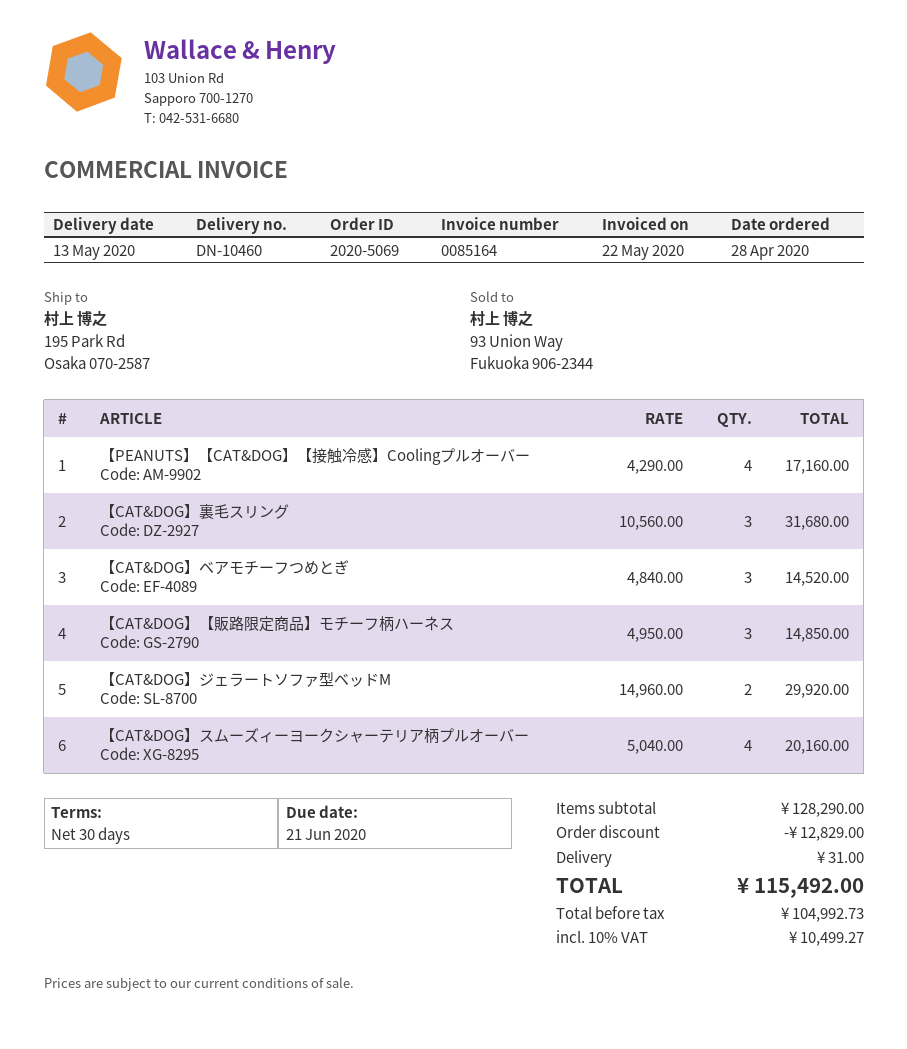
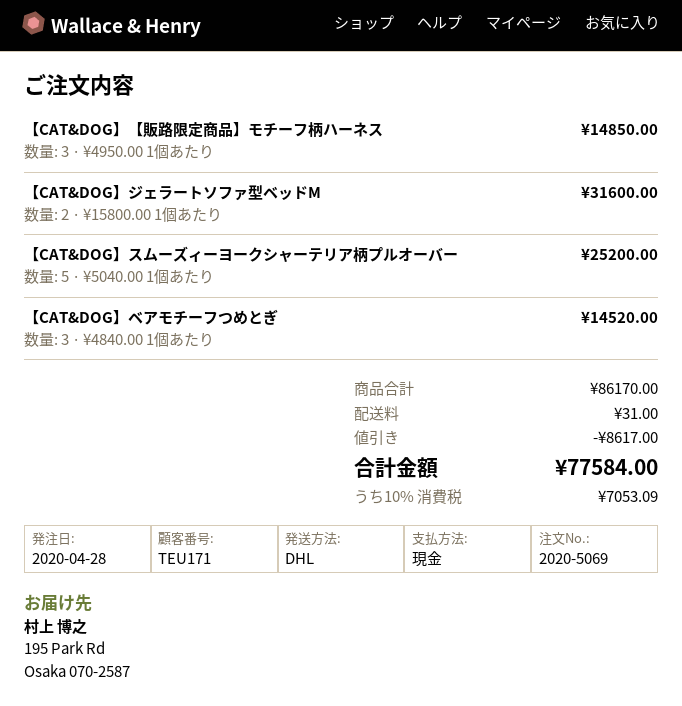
【PEANUTS】【CAT&DOG】【接触冷感】Coolingプルオーバー: 4 x 4290.00 = 17160.00 -> none
【CAT&DOG】裏毛スリング: 3 x 10560.00 = 31680.00 -> none
【CAT&DOG】ジェラートソファ型ベッドM: 2 x 14960.00 = 29920.00 -> 2 x 15800.00 = 31600.00
【CAT&DOG】スムーズィーヨークシャーテリア柄プルオーバー: 4 x 5040.00 = 20160.00 -> 5 x 5040.00 = 25200.00
subtotal: 128290.00 -> 86170.00
discount: 12829.00 -> 8617.00
tax: 10% = 10499.27 -> 10% = 7053.09
total: 115492.00 -> 77584.00

